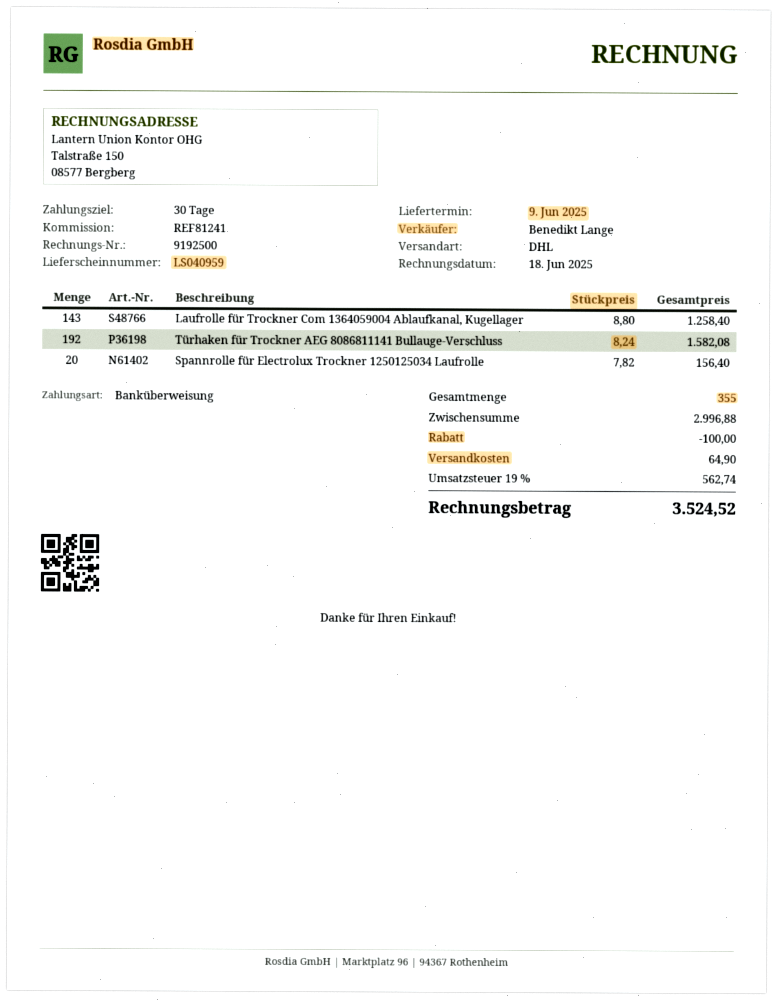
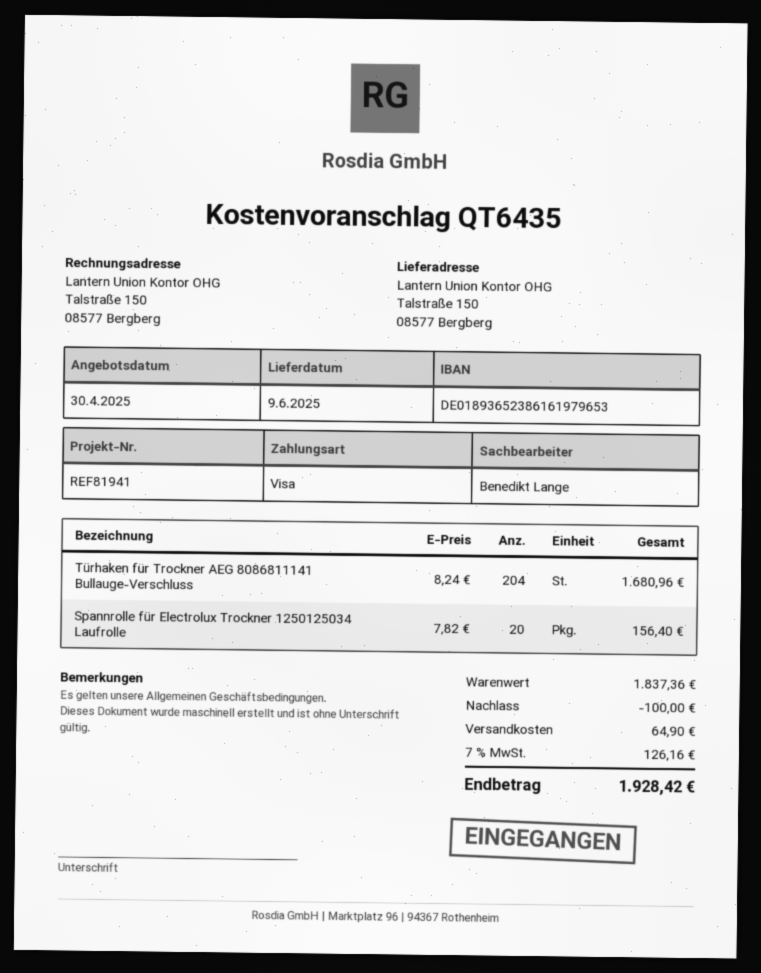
reference: REF81241 -> REF81941
payment method: bank transfer -> Visa
Laufrolle für Trockner Com 1364059004 Ablaufkanal, Kugellager: 143 x 8.80 = 1258.40 -> none
Türhaken für Trockner AEG 8086811141 Bullauge-Verschluss: 192 x 8.24 = 1582.08 -> 204 x 8.24 = 1680.96
subtotal: 2996.88 -> 1837.36
tax: 19% = 562.74 -> 7% = 126.16
total: 3524.52 -> 1928.42

